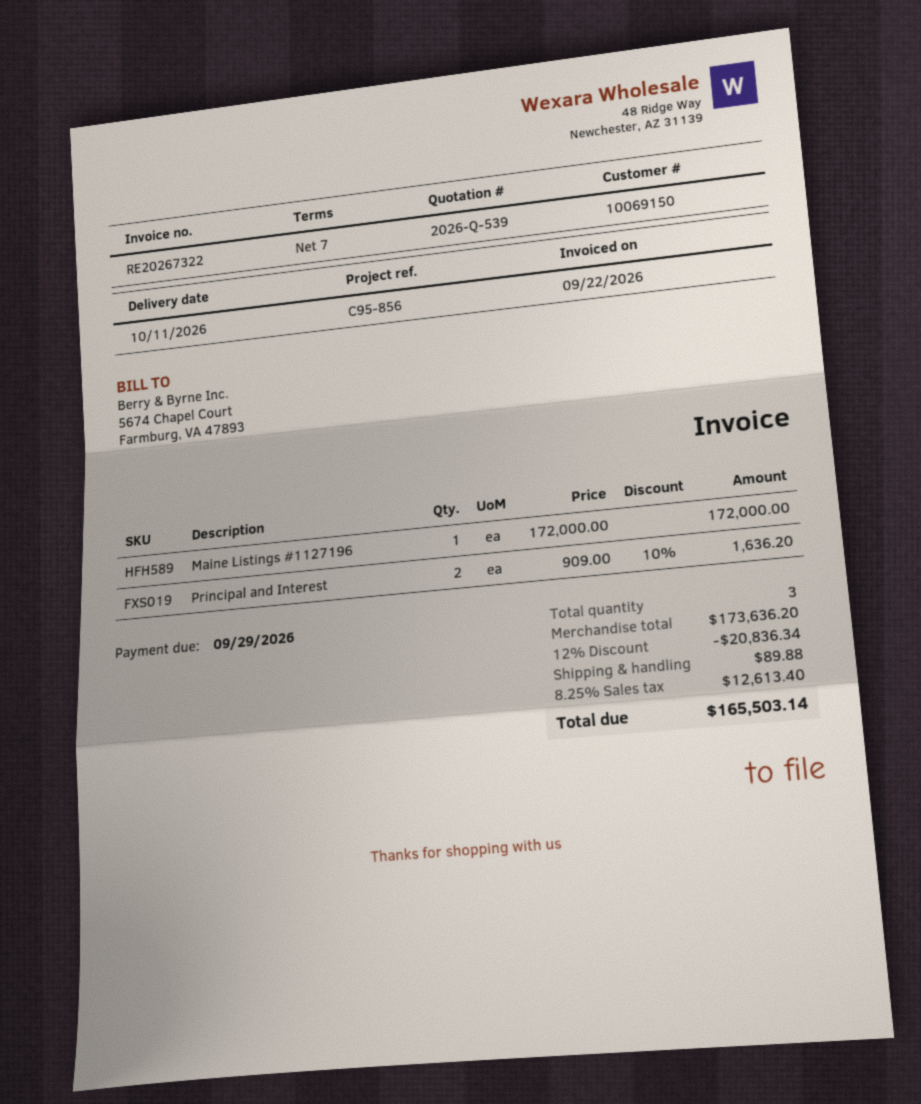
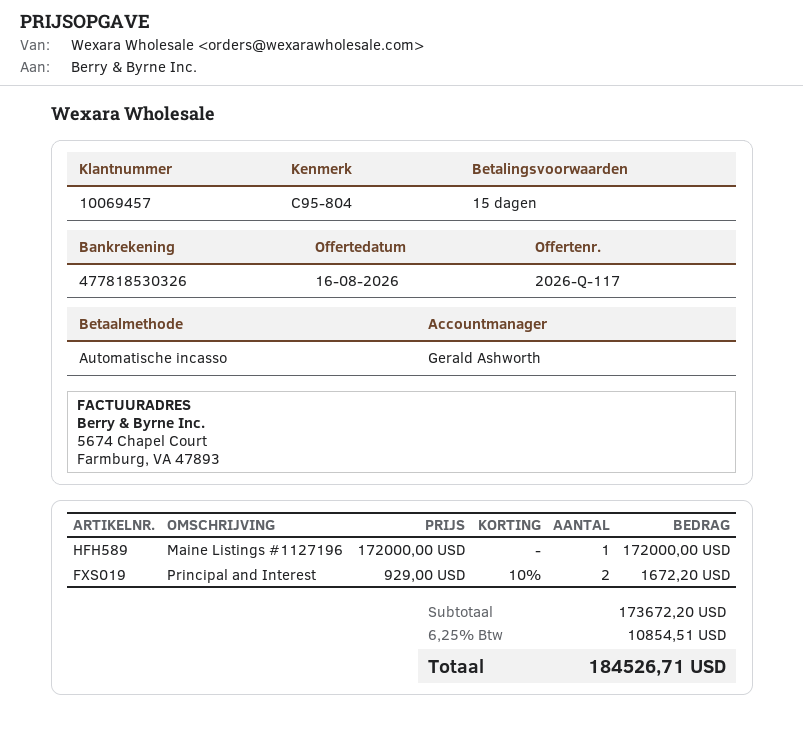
quote number: 2026-Q-539 -> 2026-Q-117
payment terms: 7 days -> 15 days
customer number: 10069150 -> 10069457
reference: C95-856 -> C95-804
Principal and Interest: 2 x 909.00 - 10% = 1636.20 -> 2 x 929.00 - 10% = 1672.20
subtotal: 173636.20 -> 173672.20
discount: 12% = 20836.34 -> none
shipping: 89.88 -> none
tax: 8.25% = 12613.40 -> 6.25% = 10854.51
total: 165503.14 -> 184526.71

